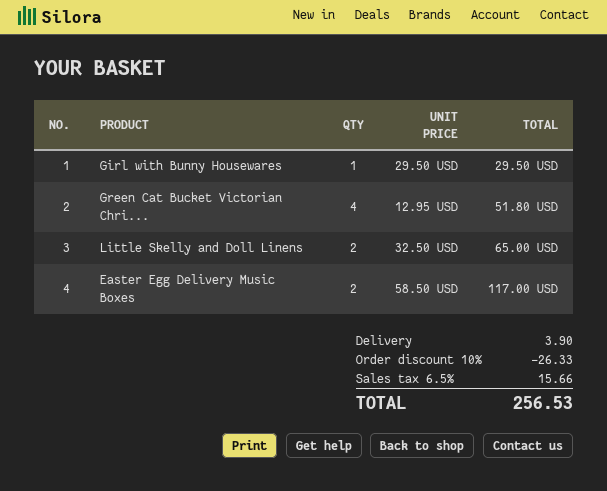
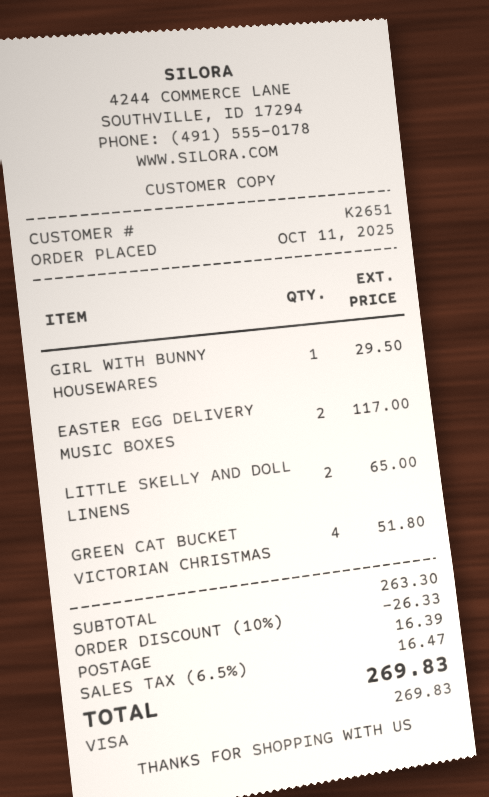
shipping: 3.90 -> 16.39
tax: 6.5% = 15.66 -> 6.5% = 16.47
total: 256.53 -> 269.83

